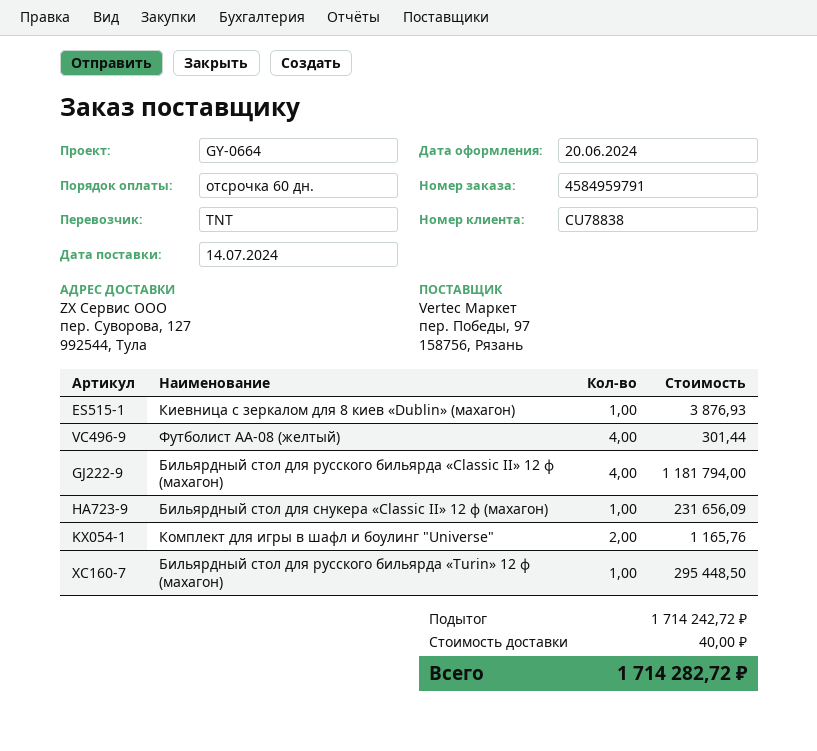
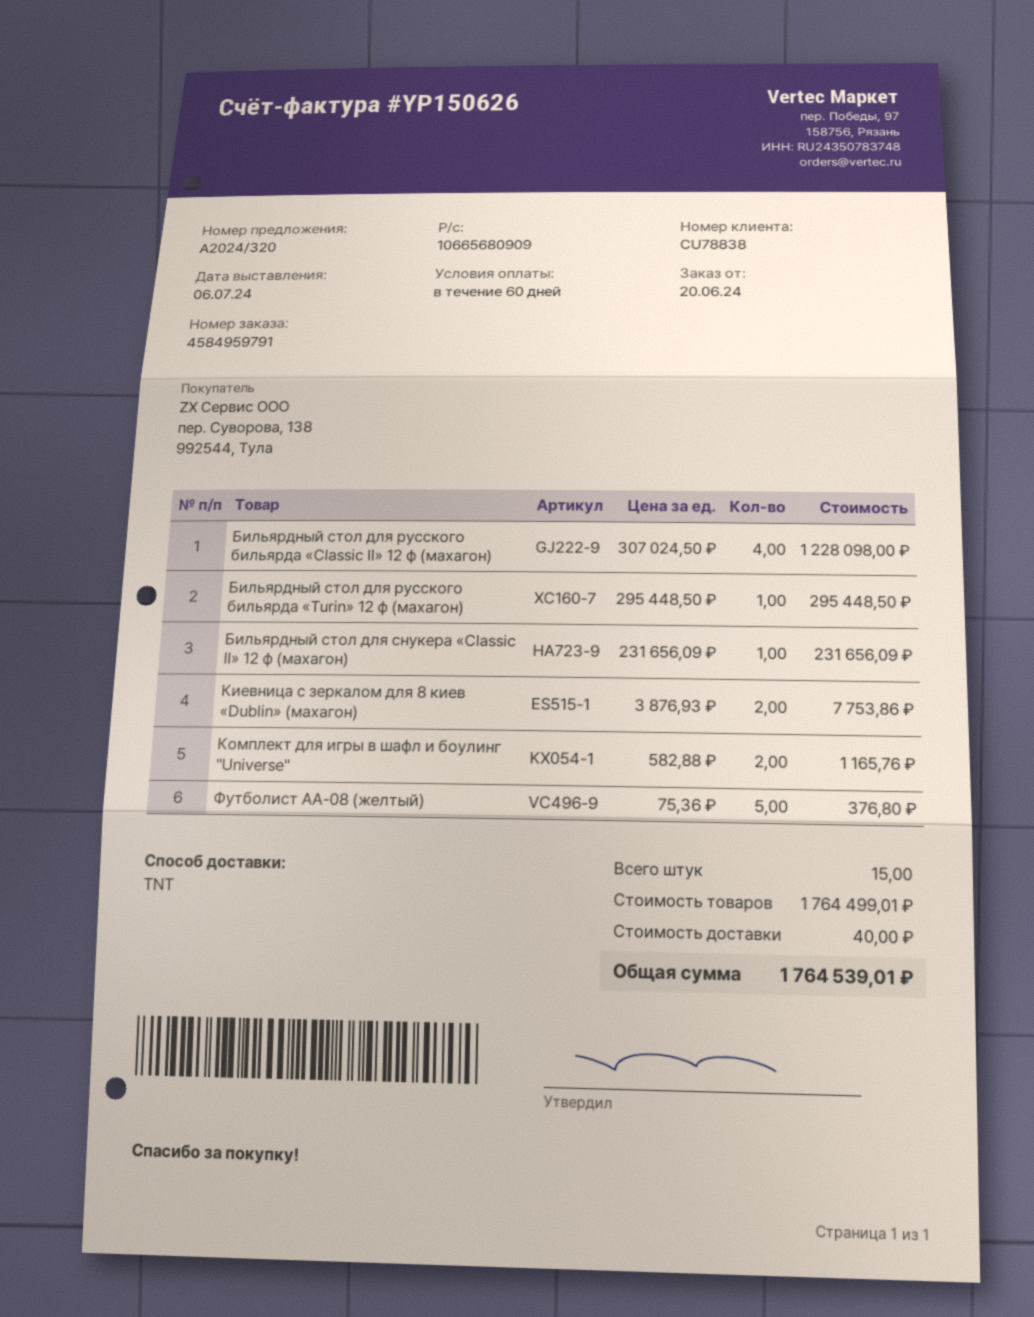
Киевница с зеркалом для 8 киев «Dublin» (махагон): 1 for 3876.93 -> 2 for 7753.86
Футболист AA-08 (желтый): 4 for 301.44 -> 5 for 376.80
Бильярдный стол для русского бильярда «Classic II» 12 ф (махагон): 4 for 1181794.00 -> 4 for 1228098.00
subtotal: 1714242.72 -> 1764499.01
total: 1714282.72 -> 1764539.01

